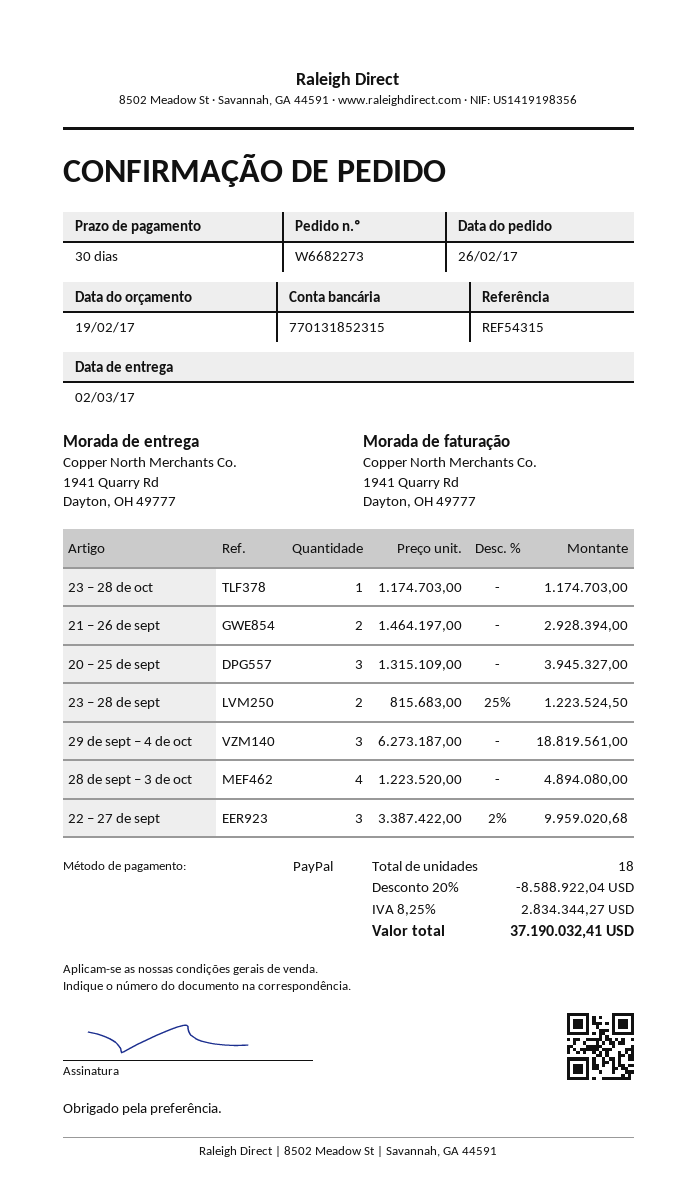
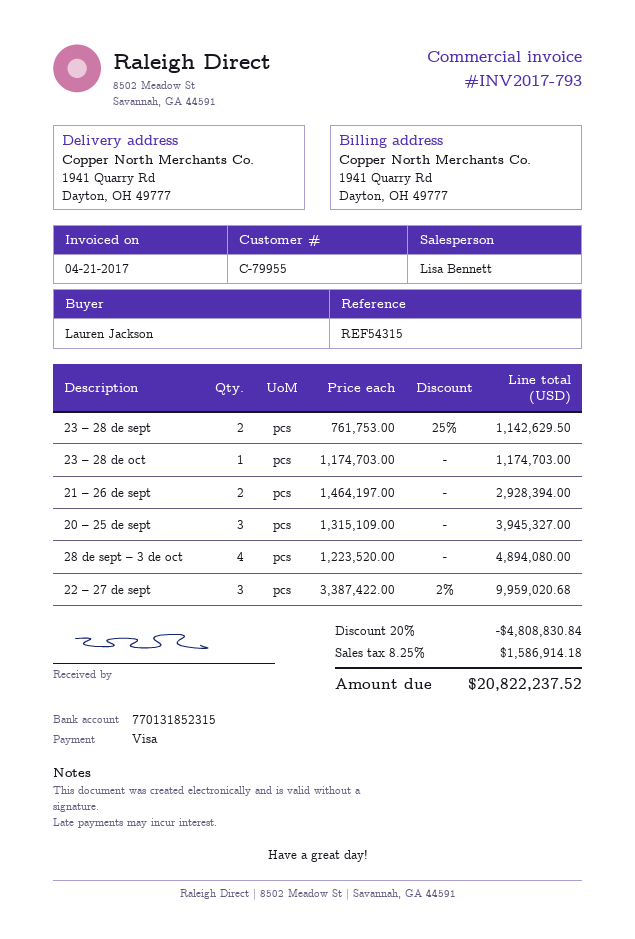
payment method: PayPal -> Visa
23 – 28 de sept: 2 x 815683.00 - 25% = 1223524.50 -> 2 x 761753.00 - 25% = 1142629.50
29 de sept – 4 de oct: 3 x 6273187.00 = 18819561.00 -> none
discount: 20% = 8588922.04 -> 20% = 4808830.84
tax: 8.25% = 2834344.27 -> 8.25% = 1586914.18
total: 37190032.41 -> 20822237.52

